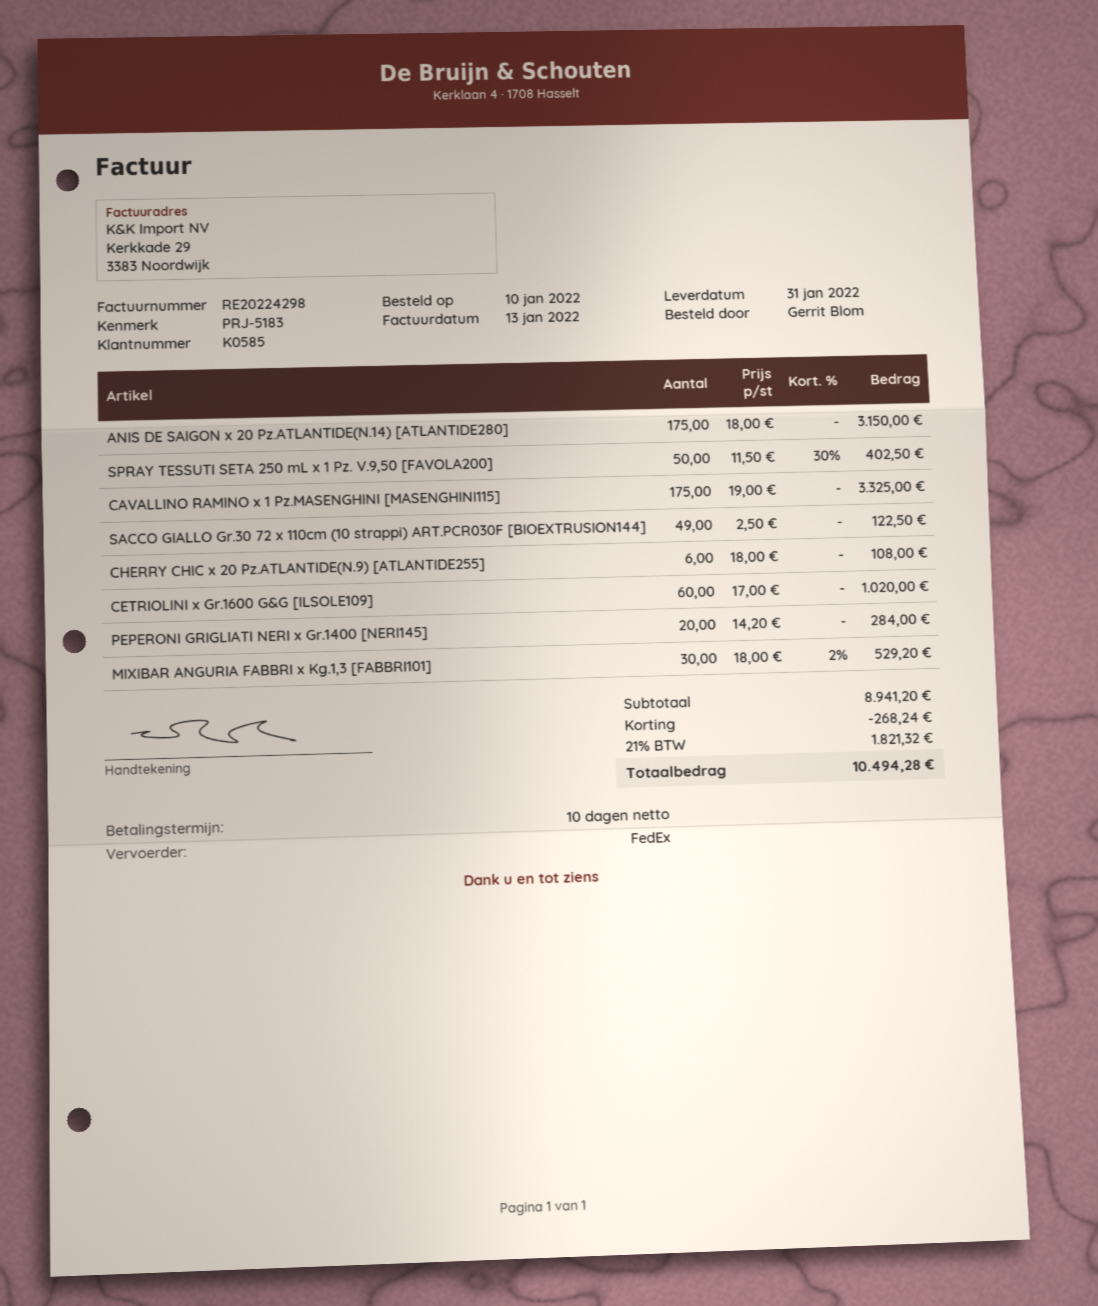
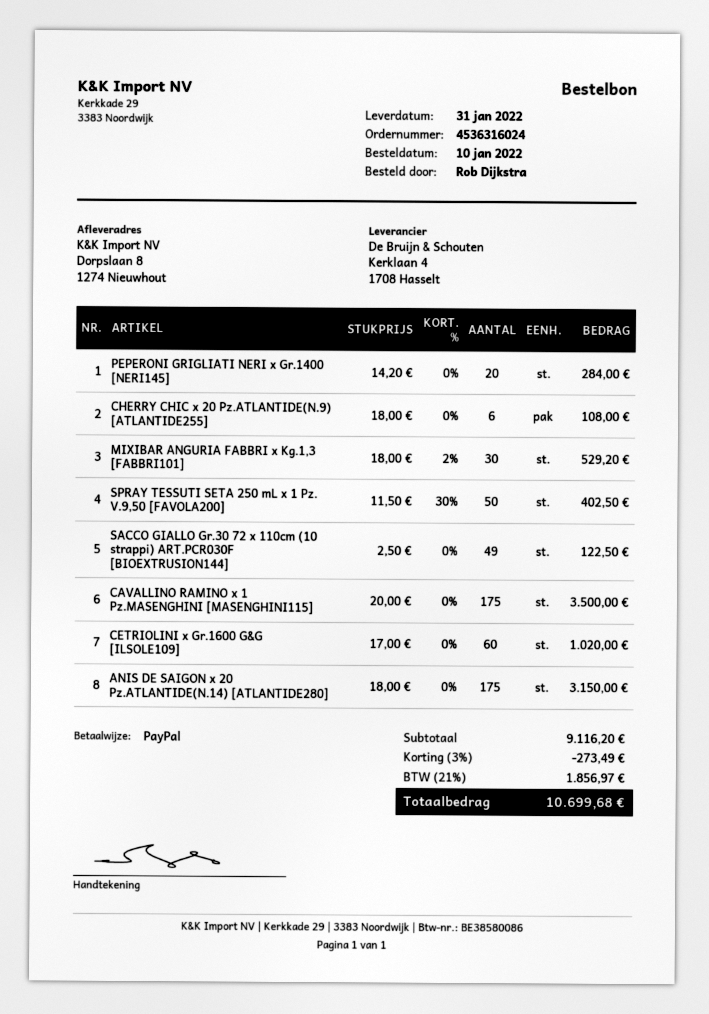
ordered by: Gerrit Blom -> Rob Dijkstra
CAVALLINO RAMINO x 1 Pz.MASENGHINI [MASENGHINI115]: 175 x 19.00 = 3325.00 -> 175 x 20.00 = 3500.00
subtotal: 8941.20 -> 9116.20
discount: 268.24 -> 273.49
tax: 21% = 1821.32 -> 21% = 1856.97
total: 10494.28 -> 10699.68

